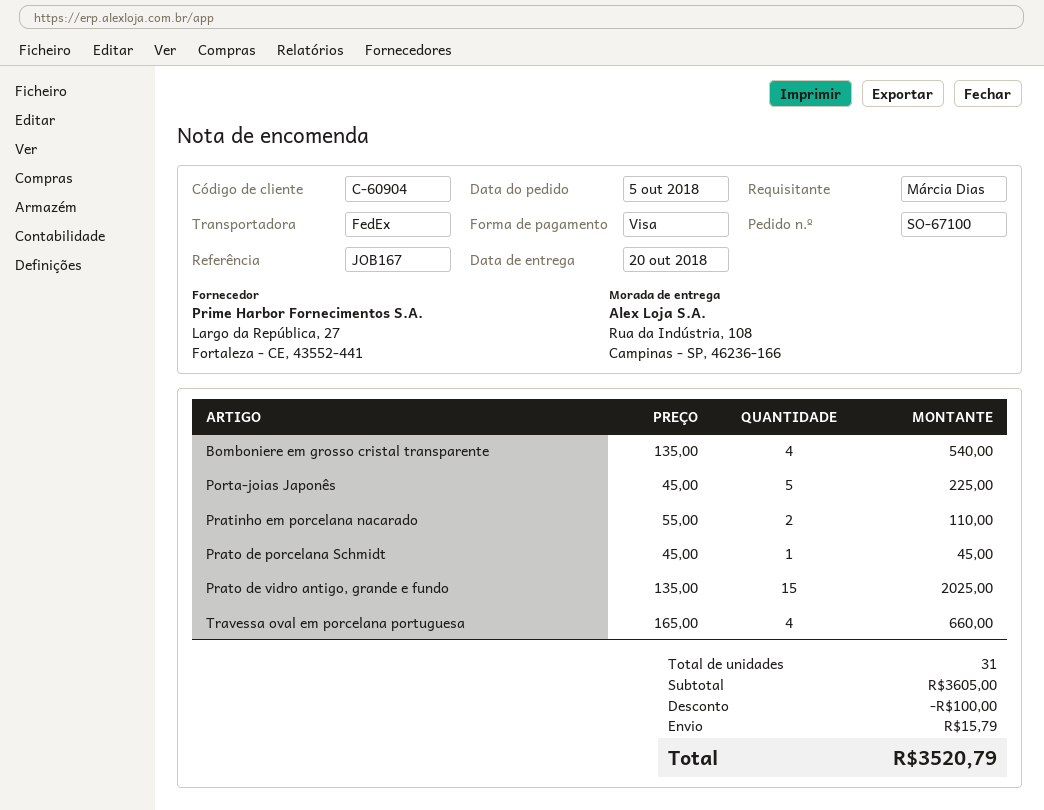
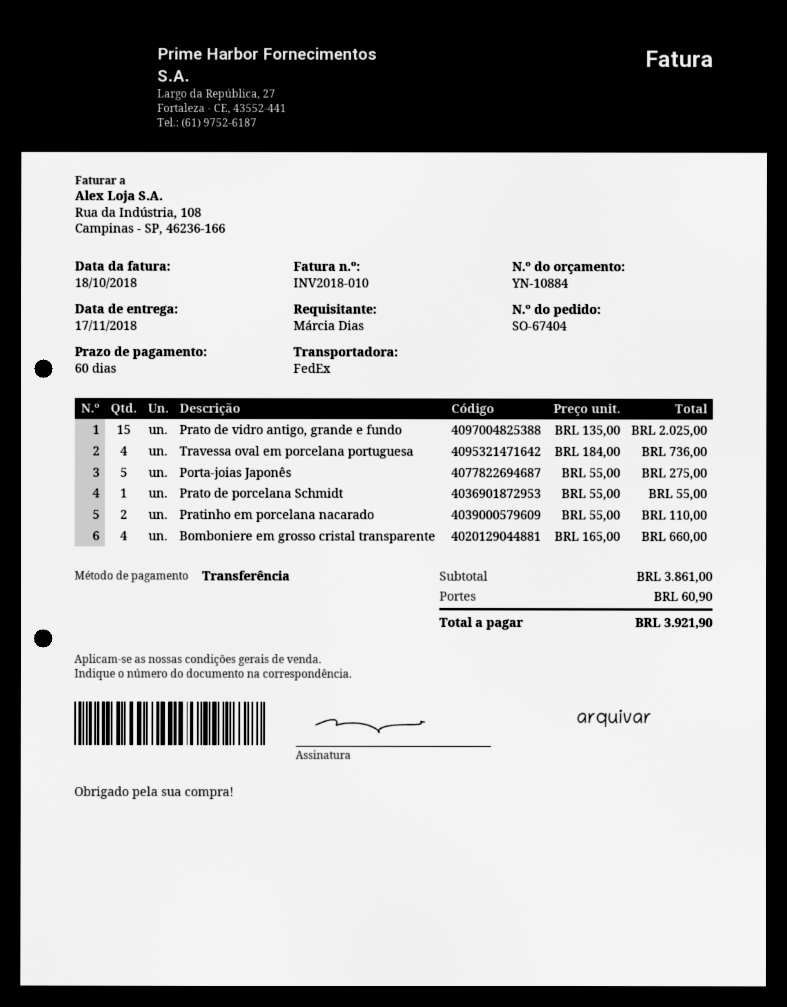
order number: SO-67100 -> SO-67404
delivery date: 2018-10-20 -> 2018-11-17
payment method: Visa -> bank transfer
Bomboniere em grosso cristal transparente: 4 x 135.00 = 540.00 -> 4 x 165.00 = 660.00
Porta-joias Japonês: 5 x 45.00 = 225.00 -> 5 x 55.00 = 275.00
Prato de porcelana Schmidt: 1 x 45.00 = 45.00 -> 1 x 55.00 = 55.00
Travessa oval em porcelana portuguesa: 4 x 165.00 = 660.00 -> 4 x 184.00 = 736.00
subtotal: 3605.00 -> 3861.00
discount: 100.00 -> none
shipping: 15.79 -> 60.90
total: 3520.79 -> 3921.90

